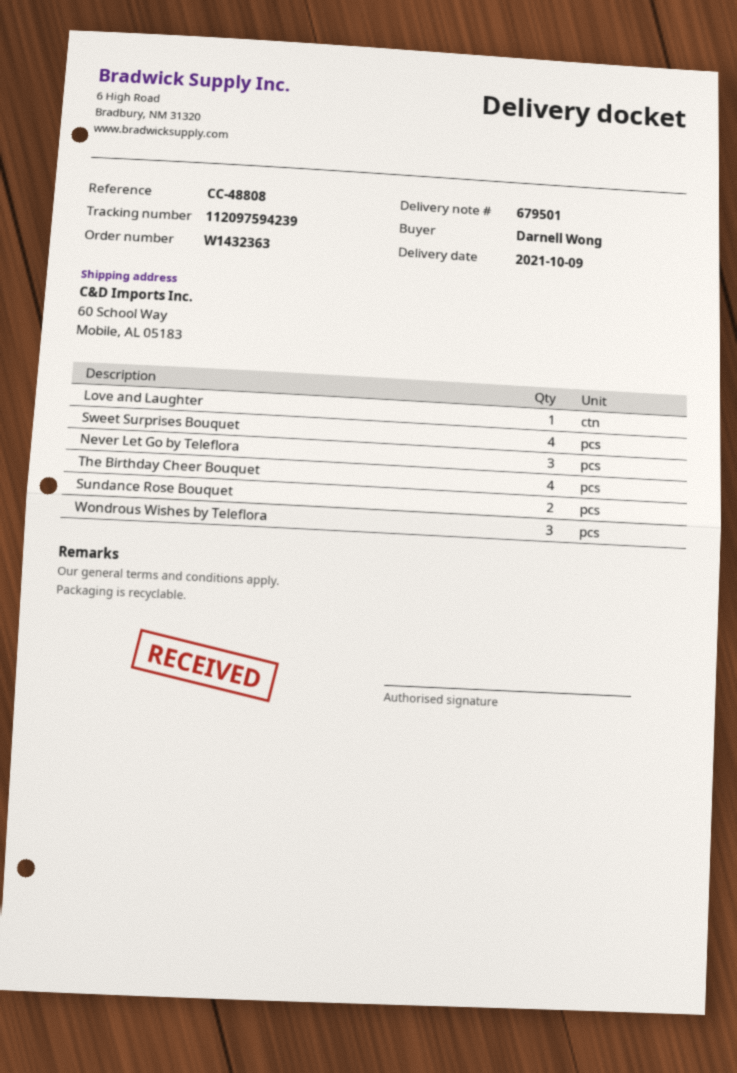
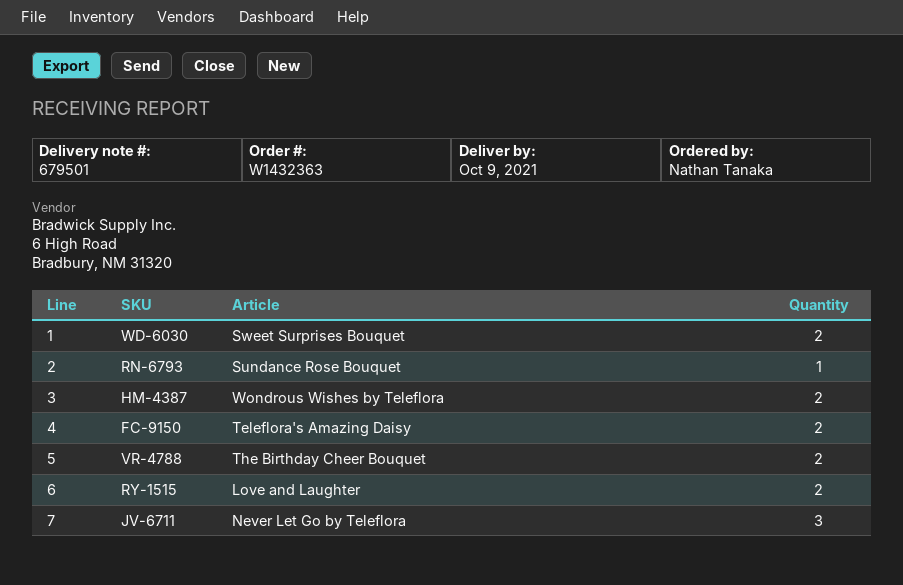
ordered by: Darnell Wong -> Nathan Tanaka
Love and Laughter: 1 -> 2
Sweet Surprises Bouquet: 4 -> 2
The Birthday Cheer Bouquet: 4 -> 2
Sundance Rose Bouquet: 2 -> 1
Wondrous Wishes by Teleflora: 3 -> 2
Teleflora's Amazing Daisy: none -> 2

